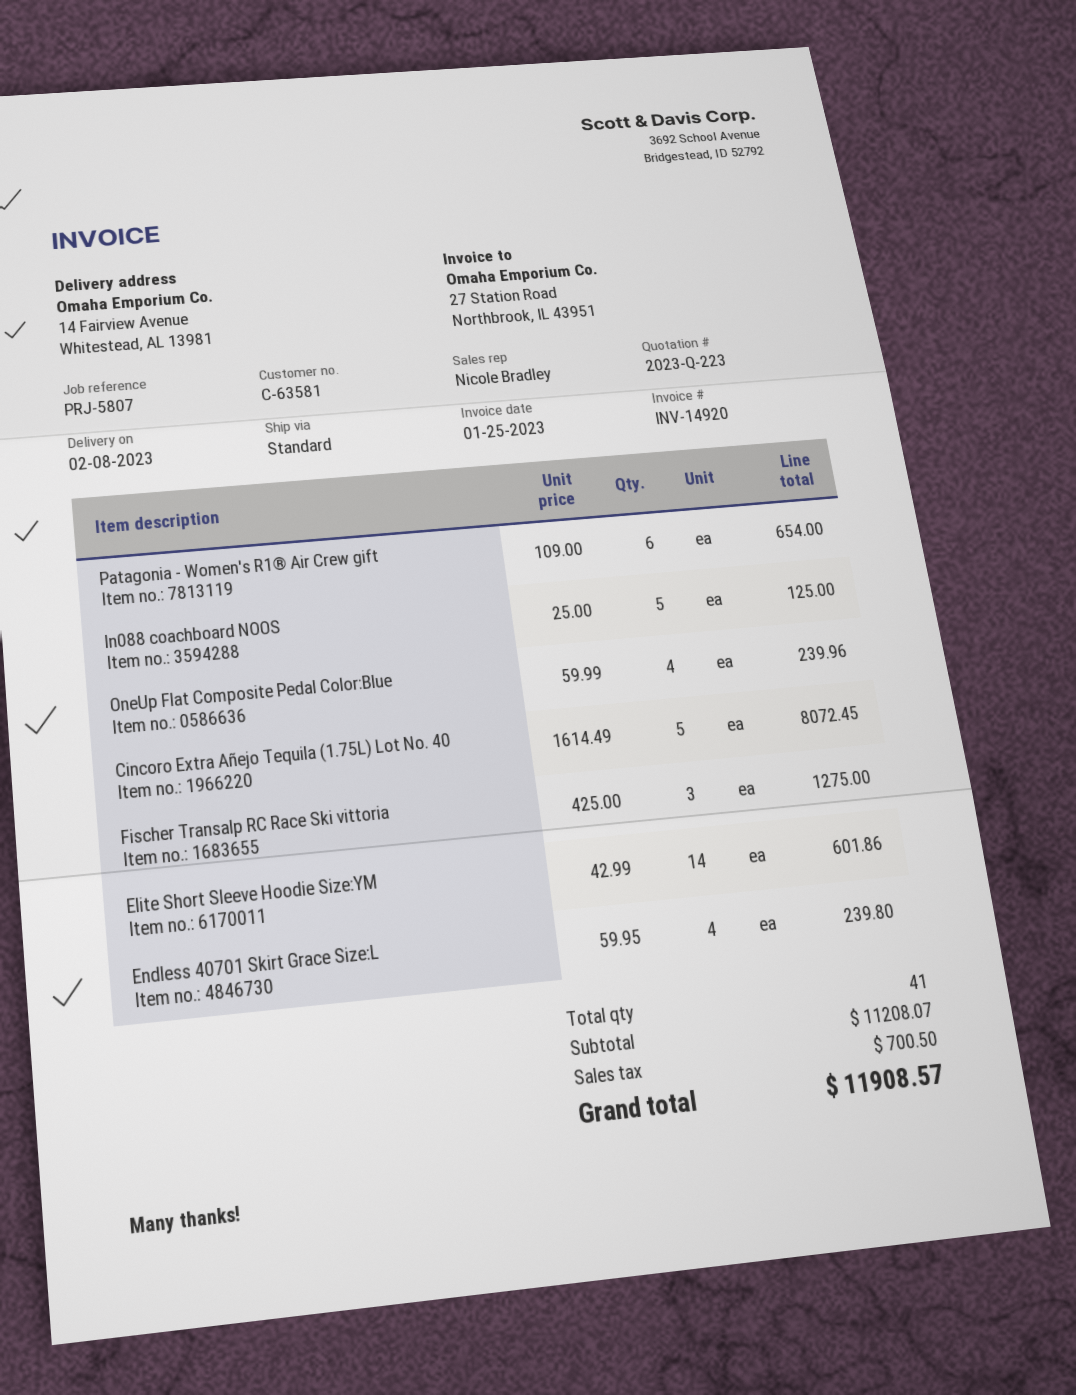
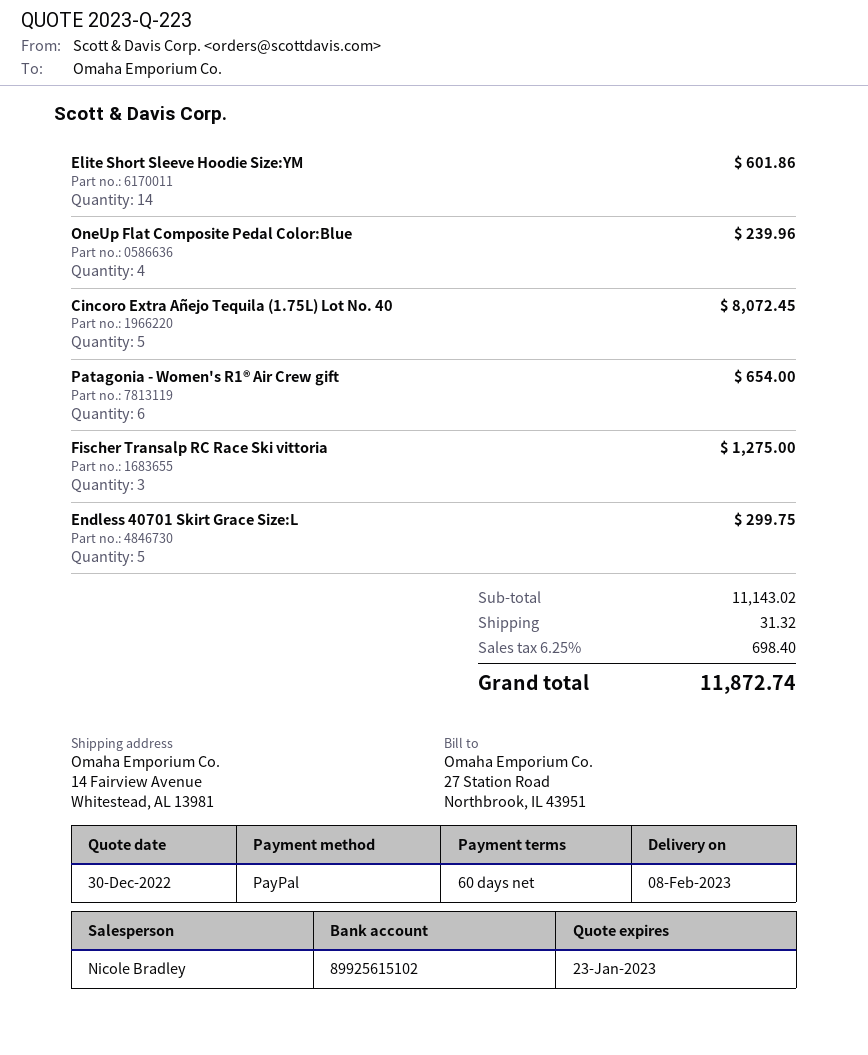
ln088 coachboard NOOS: 5 for 125.00 -> none
Endless 40701 Skirt Grace Size:L: 4 for 239.80 -> 5 for 299.75
subtotal: 11208.07 -> 11143.02
shipping: none -> 31.32
tax: 700.50 -> 698.40
total: 11908.57 -> 11872.74

